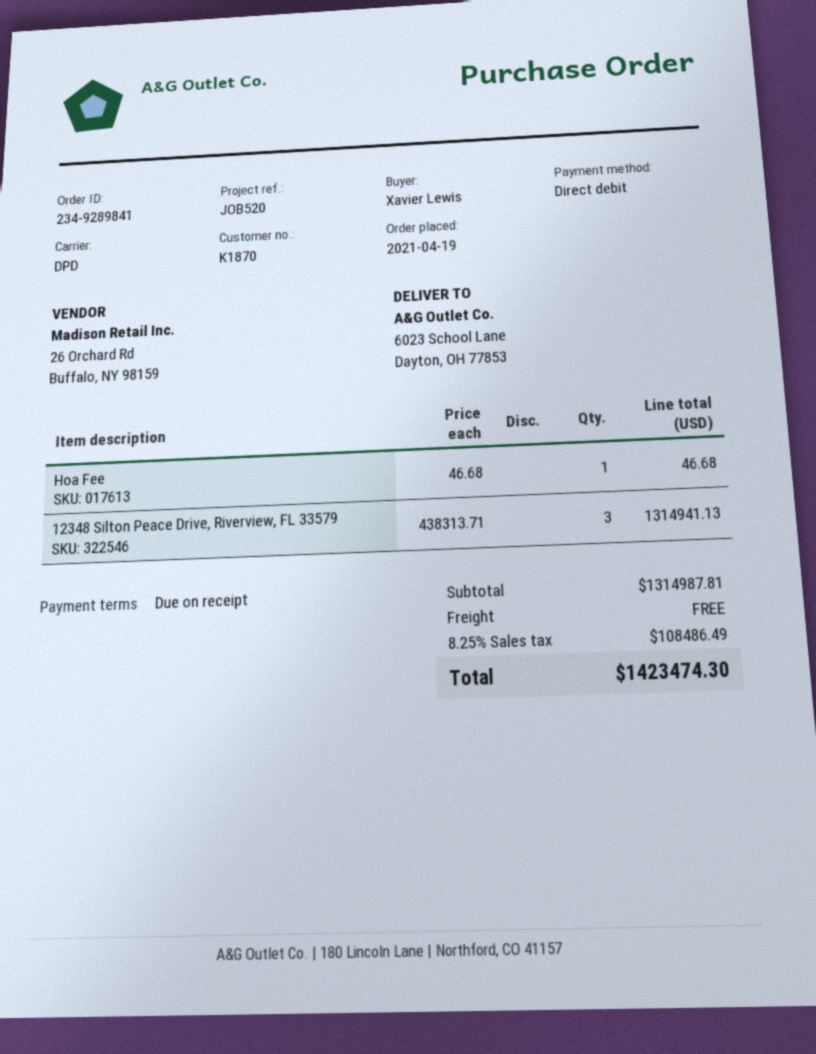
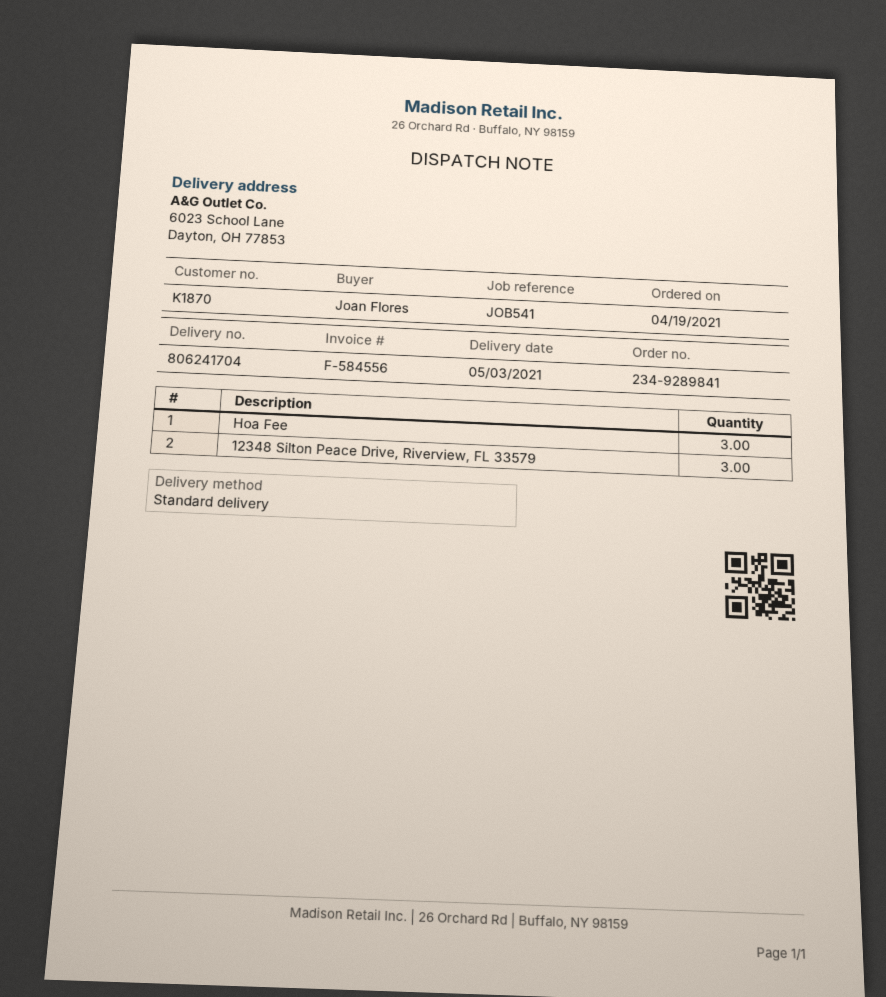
reference: JOB520 -> JOB541
ordered by: Xavier Lewis -> Joan Flores
shipping method: DPD -> standard
Hoa Fee: 1 -> 3

